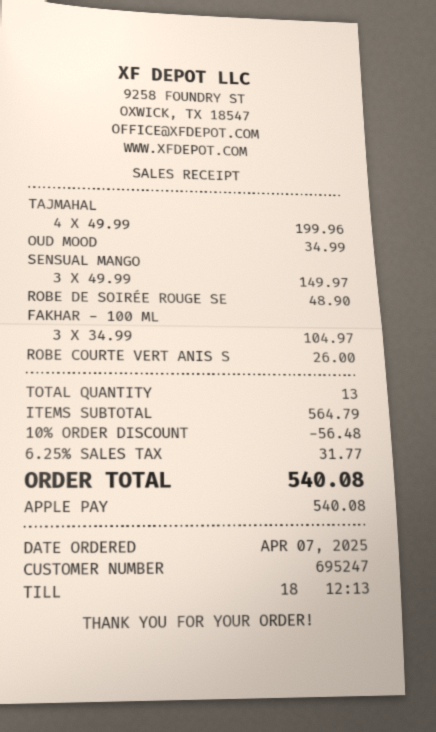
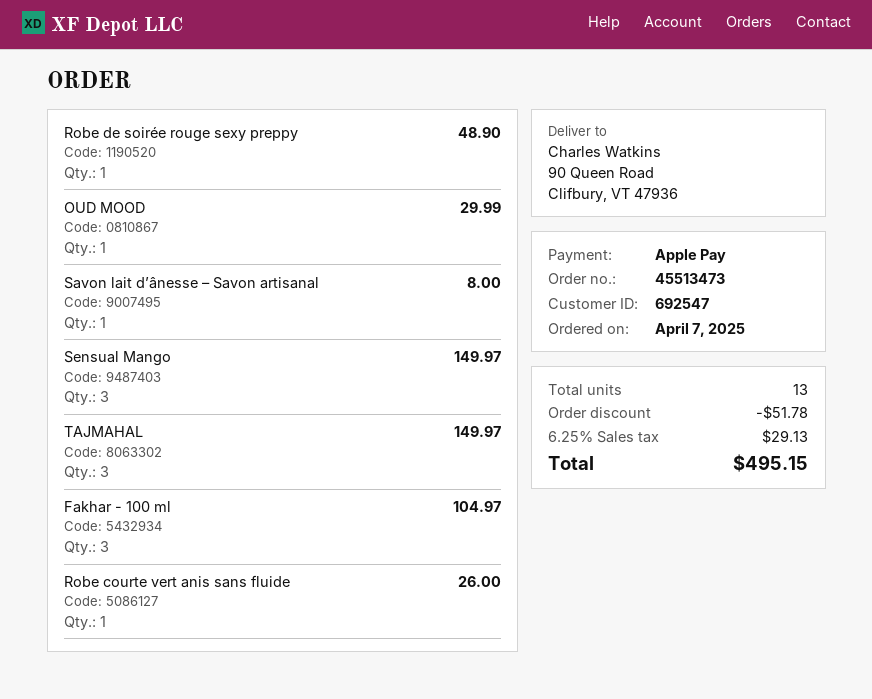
customer number: 695247 -> 692547
TAJMAHAL: 4 for 199.96 -> 3 for 149.97
OUD MOOD: 1 for 34.99 -> 1 for 29.99
Savon lait d’ânesse – Savon artisanal: none -> 1 for 8.00
discount: 56.48 -> 51.78
tax: 6.25% = 31.77 -> 6.25% = 29.13
total: 540.08 -> 495.15

